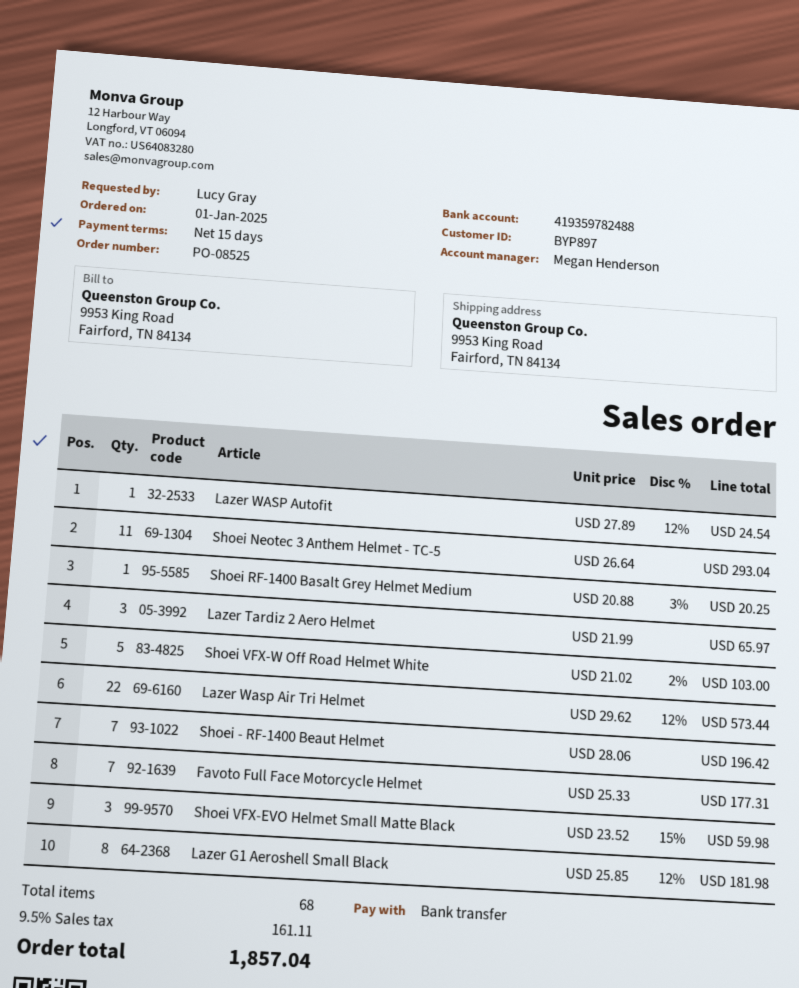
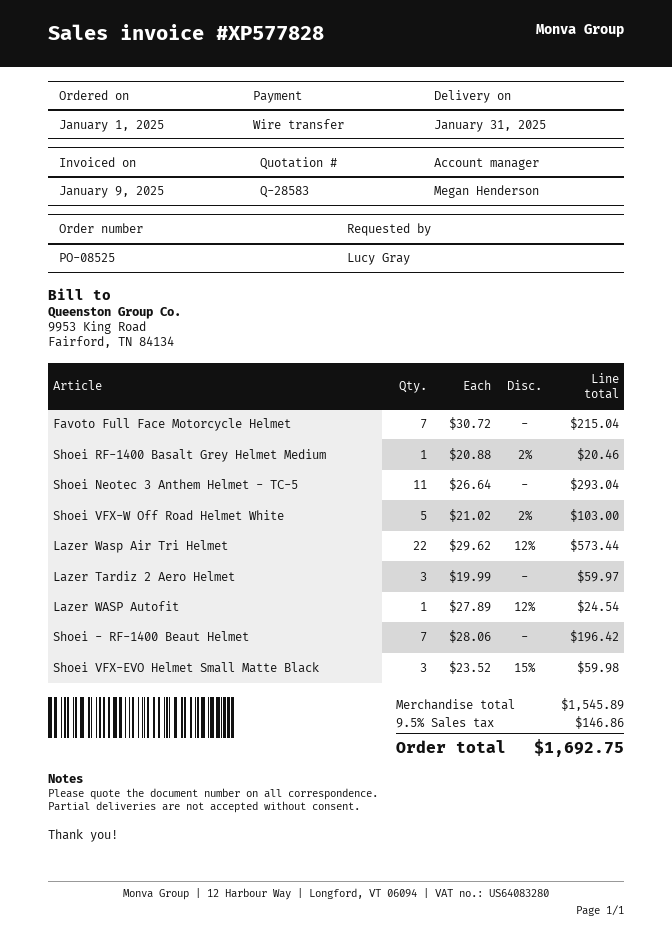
Shoei RF-1400 Basalt Grey Helmet Medium: 1 x 20.88 - 3% = 20.25 -> 1 x 20.88 - 2% = 20.46
Lazer Tardiz 2 Aero Helmet: 3 x 21.99 = 65.97 -> 3 x 19.99 = 59.97
Favoto Full Face Motorcycle Helmet: 7 x 25.33 = 177.31 -> 7 x 30.72 = 215.04
Lazer G1 Aeroshell Small Black: 8 x 25.85 - 12% = 181.98 -> none
tax: 9.5% = 161.11 -> 9.5% = 146.86
total: 1857.04 -> 1692.75

